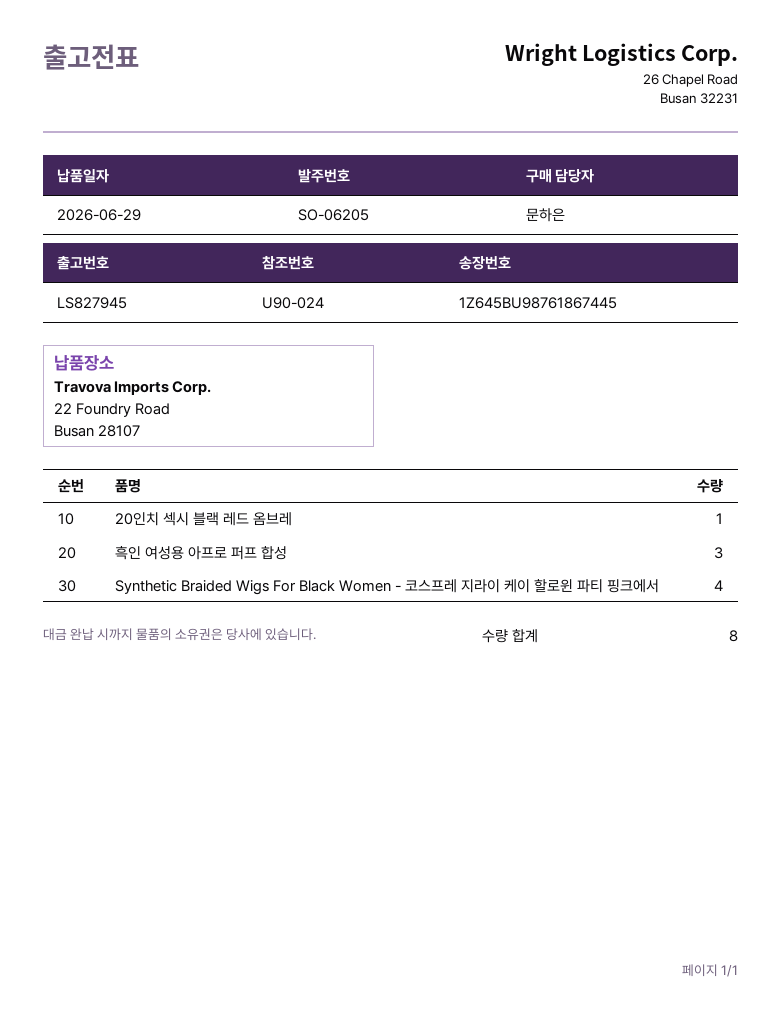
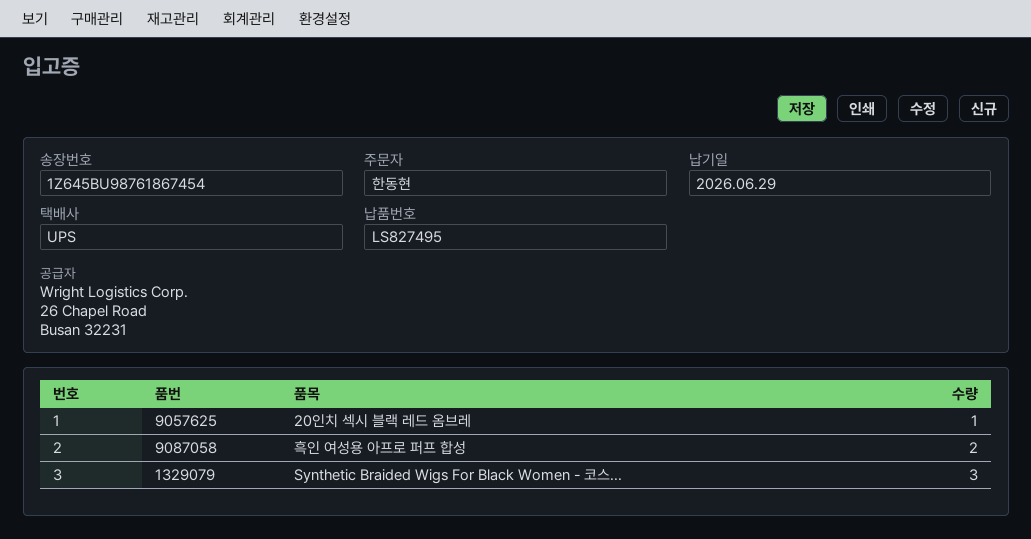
delivery note number: LS827945 -> LS827495
ordered by: 문하은 -> 한동현
tracking number: 1Z645BU98761867445 -> 1Z645BU98761867454
흑인 여성용 아프로 퍼프 합성: 3 -> 2
Synthetic Braided Wigs For Black Women - 코스프레 지라이 케이 할로윈 파티 핑크에서: 4 -> 3

